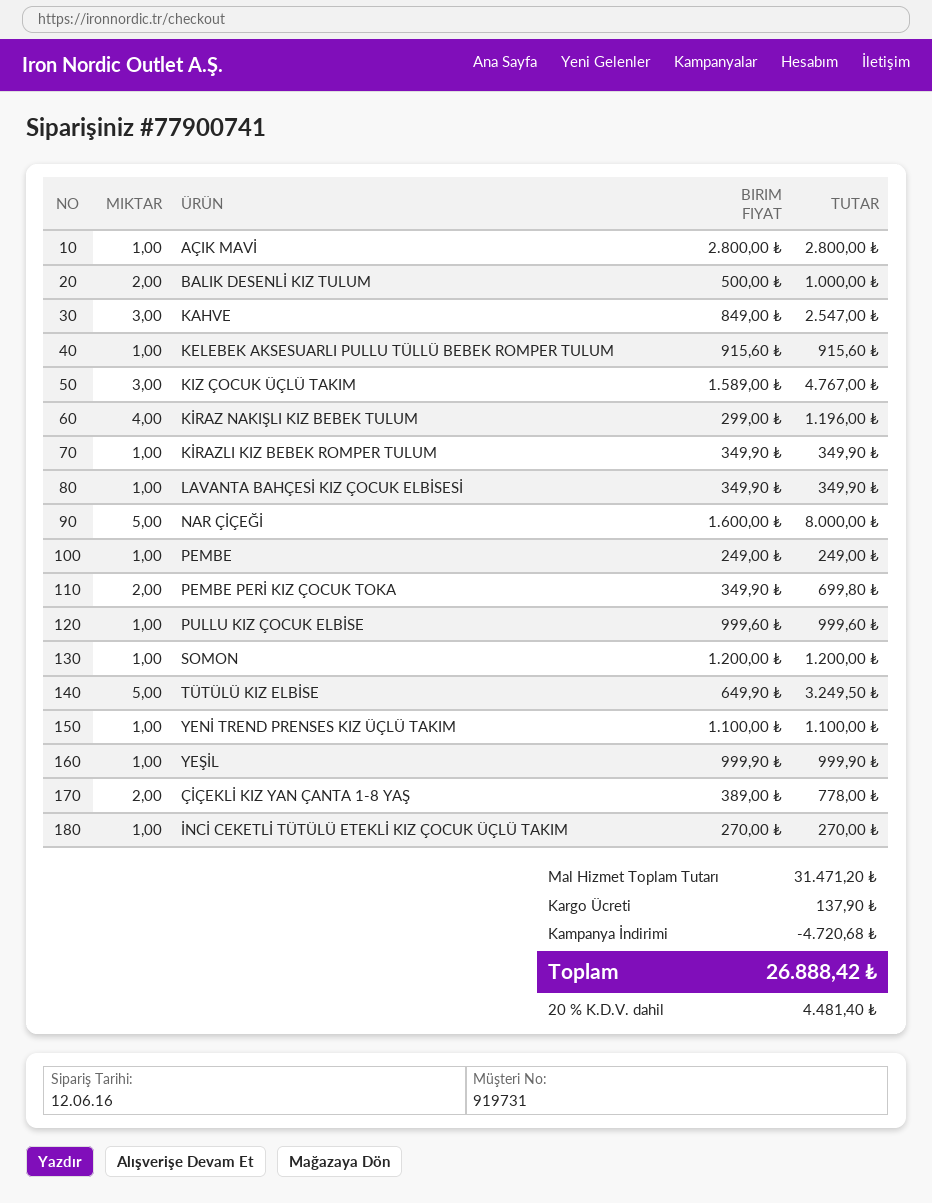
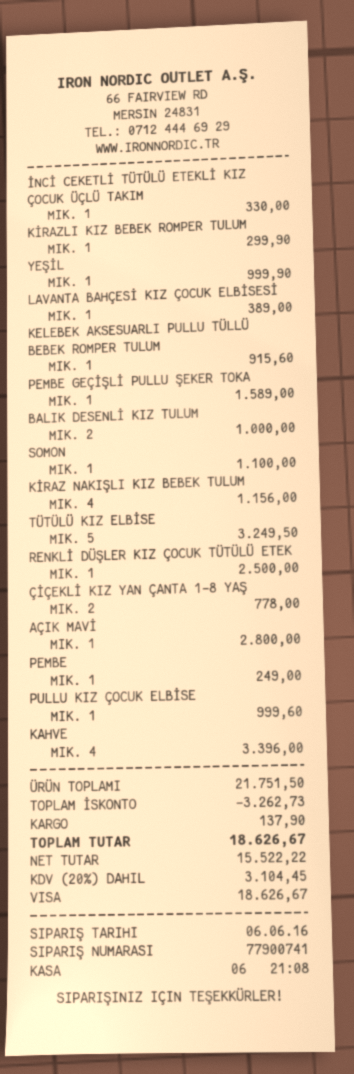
order date: 2016-06-12 -> 2016-06-06
KAHVE: 3 for 2547.00 -> 4 for 3396.00
KIZ ÇOCUK ÜÇLÜ TAKIM: 3 for 4767.00 -> none
KİRAZ NAKIŞLI KIZ BEBEK TULUM: 4 for 1196.00 -> 4 for 1156.00
KİRAZLI KIZ BEBEK ROMPER TULUM: 1 for 349.90 -> 1 for 299.90
LAVANTA BAHÇESİ KIZ ÇOCUK ELBİSESİ: 1 for 349.90 -> 1 for 389.00
NAR ÇİÇEĞİ: 5 for 8000.00 -> none
PEMBE PERİ KIZ ÇOCUK TOKA: 2 for 699.80 -> none
SOMON: 1 for 1200.00 -> 1 for 1100.00
YENİ TREND PRENSES KIZ ÜÇLÜ TAKIM: 1 for 1100.00 -> none
İNCİ CEKETLİ TÜTÜLÜ ETEKLİ KIZ ÇOCUK ÜÇLÜ TAKIM: 1 for 270.00 -> 1 for 330.00
PEMBE GEÇİŞLİ PULLU ŞEKER TOKA: none -> 1 for 1589.00
RENKLİ DÜŞLER KIZ ÇOCUK TÜTÜLÜ ETEK: none -> 1 for 2500.00
subtotal: 31471.20 -> 21751.50
discount: 4720.68 -> 3262.73
tax: 20% = 4481.40 -> 20% = 3104.45
total: 26888.42 -> 18626.67

